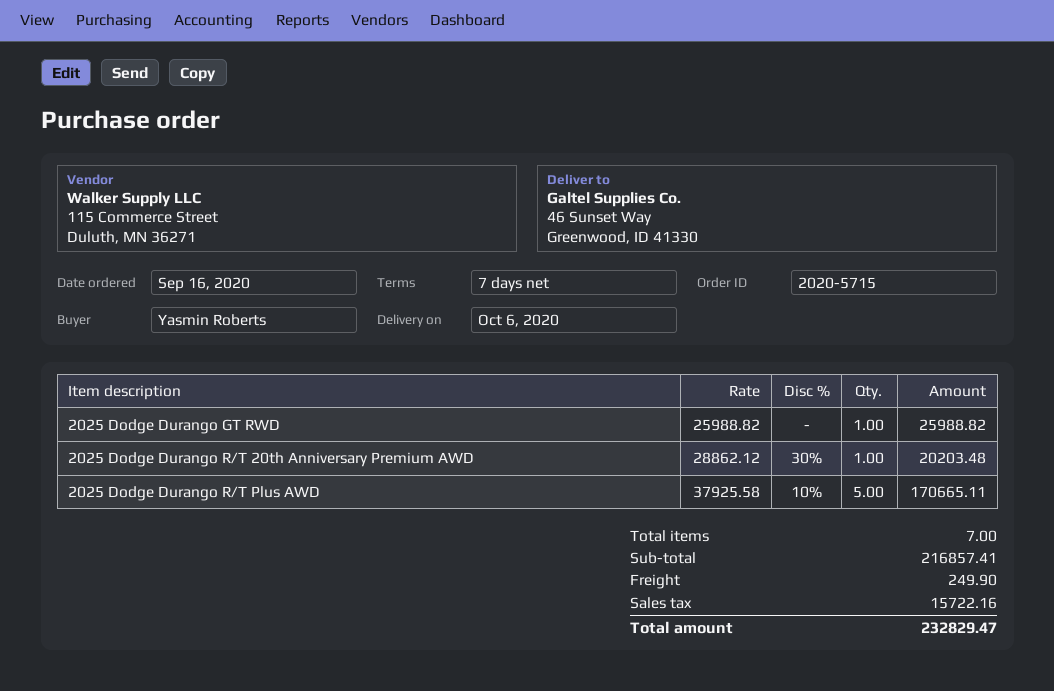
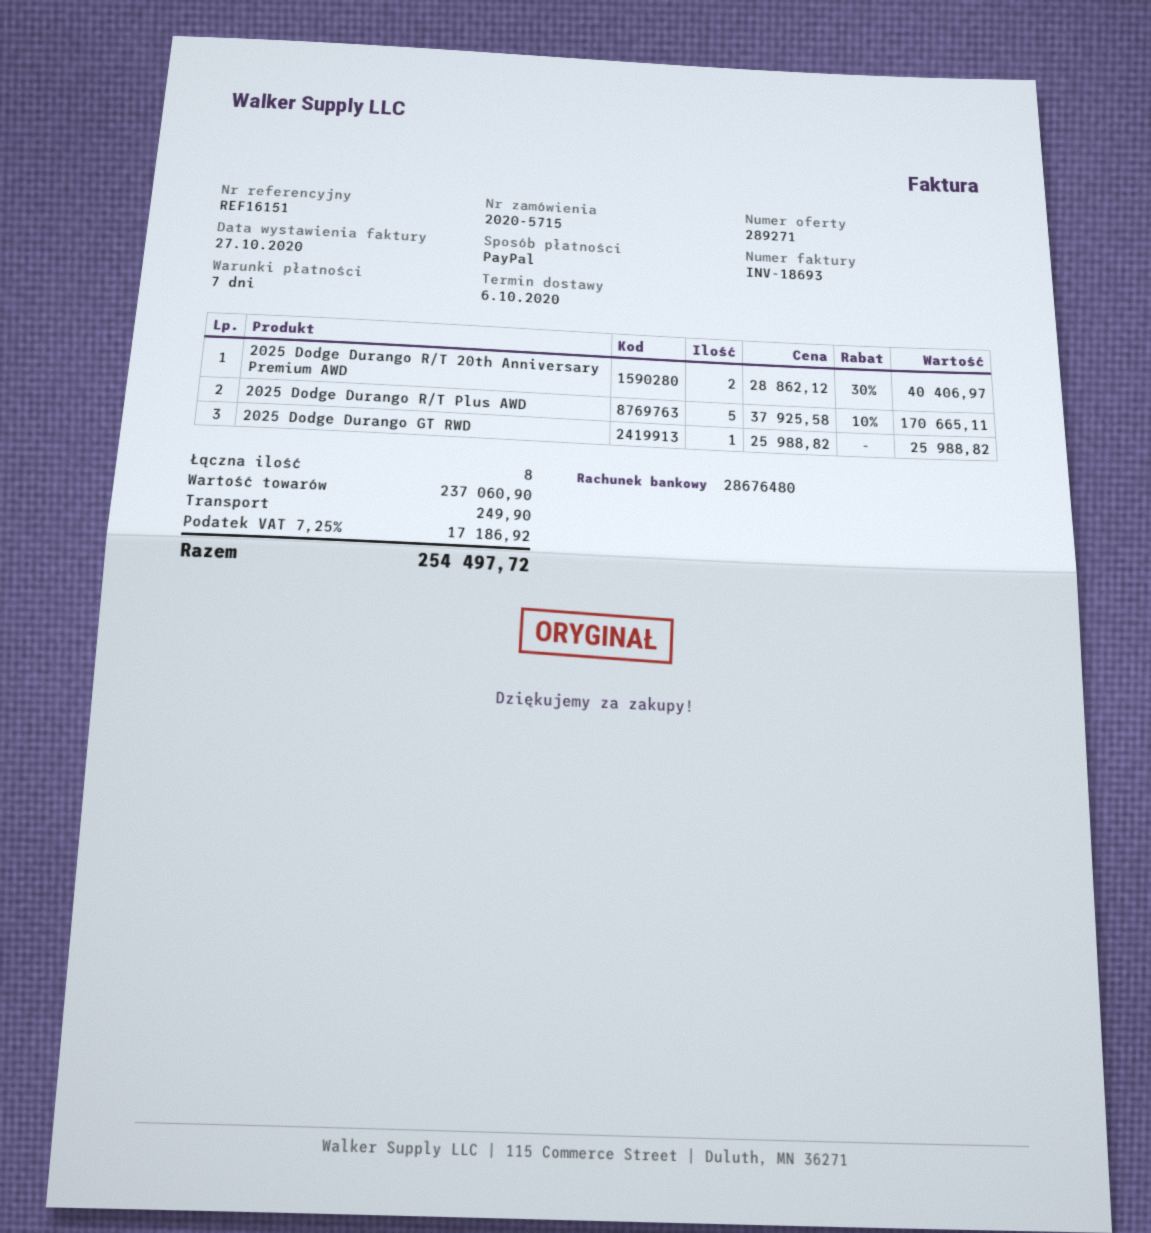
2025 Dodge Durango R/T 20th Anniversary Premium AWD: 1 x 28862.12 - 30% = 20203.48 -> 2 x 28862.12 - 30% = 40406.97
total quantity: 7 -> 8
subtotal: 216857.41 -> 237060.90
tax: 15722.16 -> 17186.92
total: 232829.47 -> 254497.72

